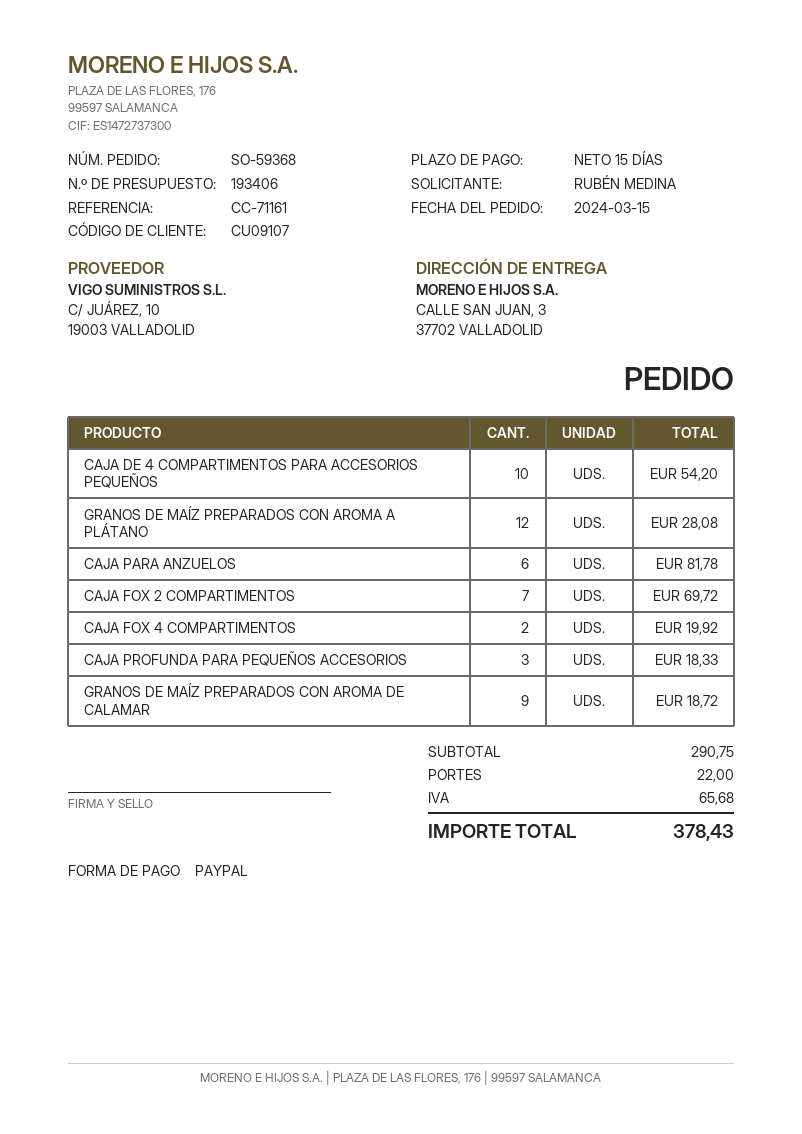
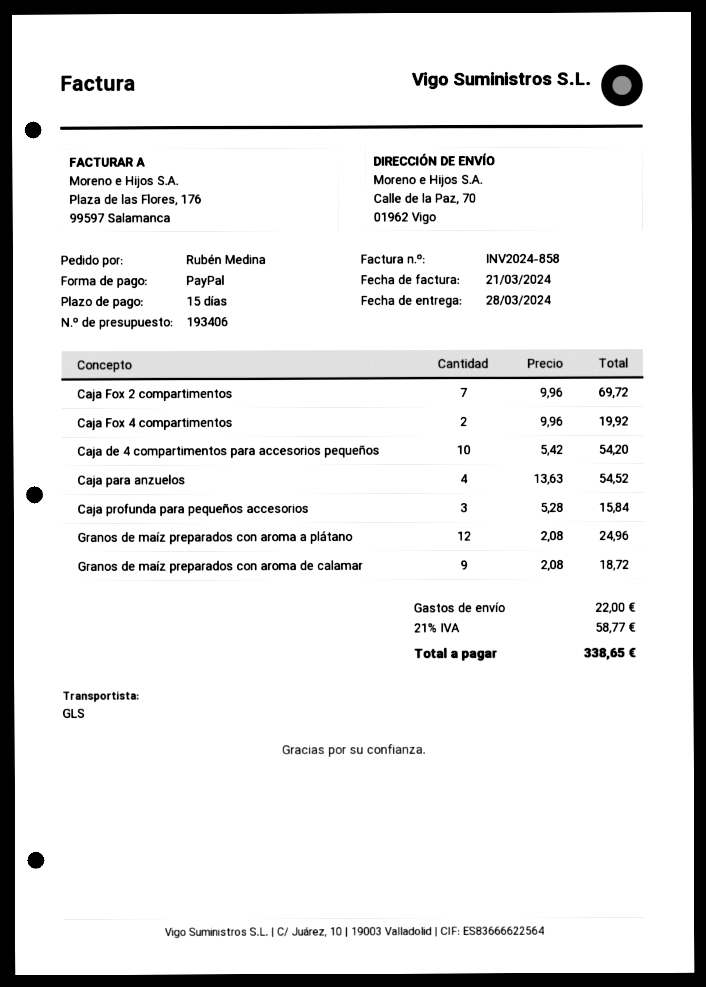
ship to: CALLE SAN JUAN, 3, 37702 VALLADOLID -> Calle de la Paz, 70, 01962 Vigo
GRANOS DE MAÍZ PREPARADOS CON AROMA A PLÁTANO: 12 for 28.08 -> 12 for 24.96
CAJA PARA ANZUELOS: 6 for 81.78 -> 4 for 54.52
CAJA PROFUNDA PARA PEQUEÑOS ACCESORIOS: 3 for 18.33 -> 3 for 15.84
tax: 65.68 -> 58.77
total: 378.43 -> 338.65

